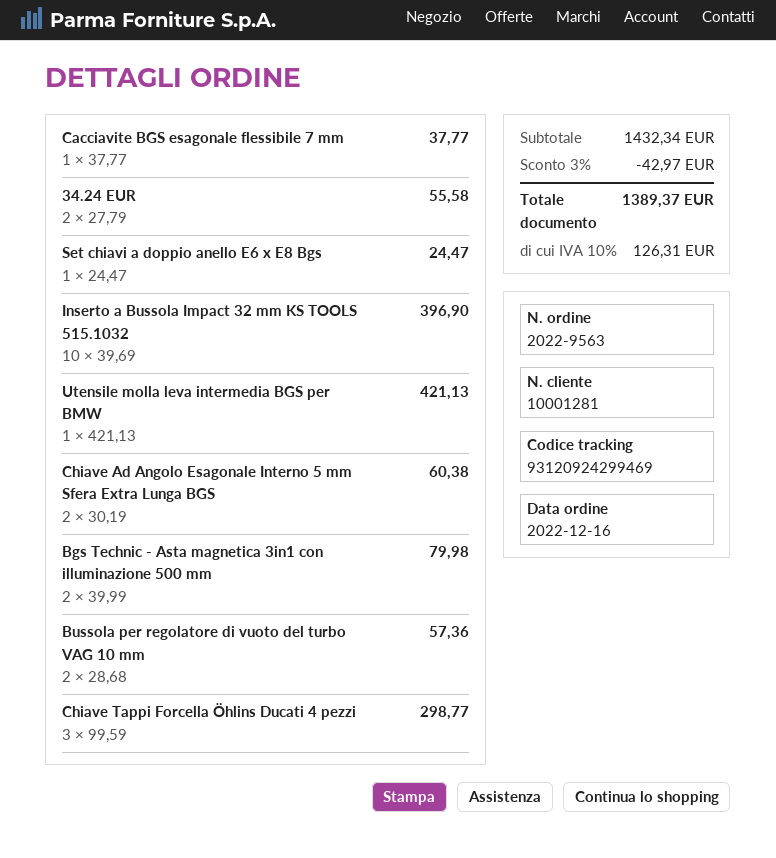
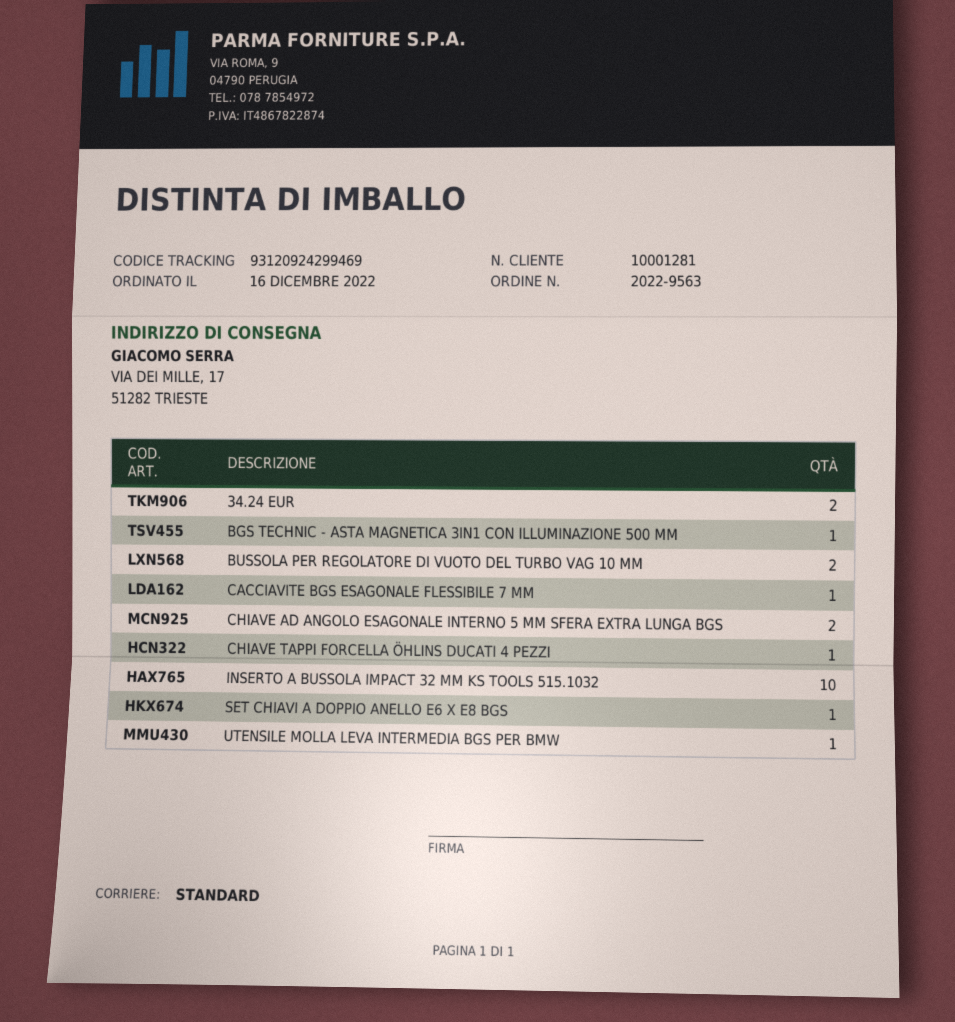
Bgs Technic - Asta magnetica 3in1 con illuminazione 500 mm: 2 -> 1
Chiave Tappi Forcella Öhlins Ducati 4 pezzi: 3 -> 1

